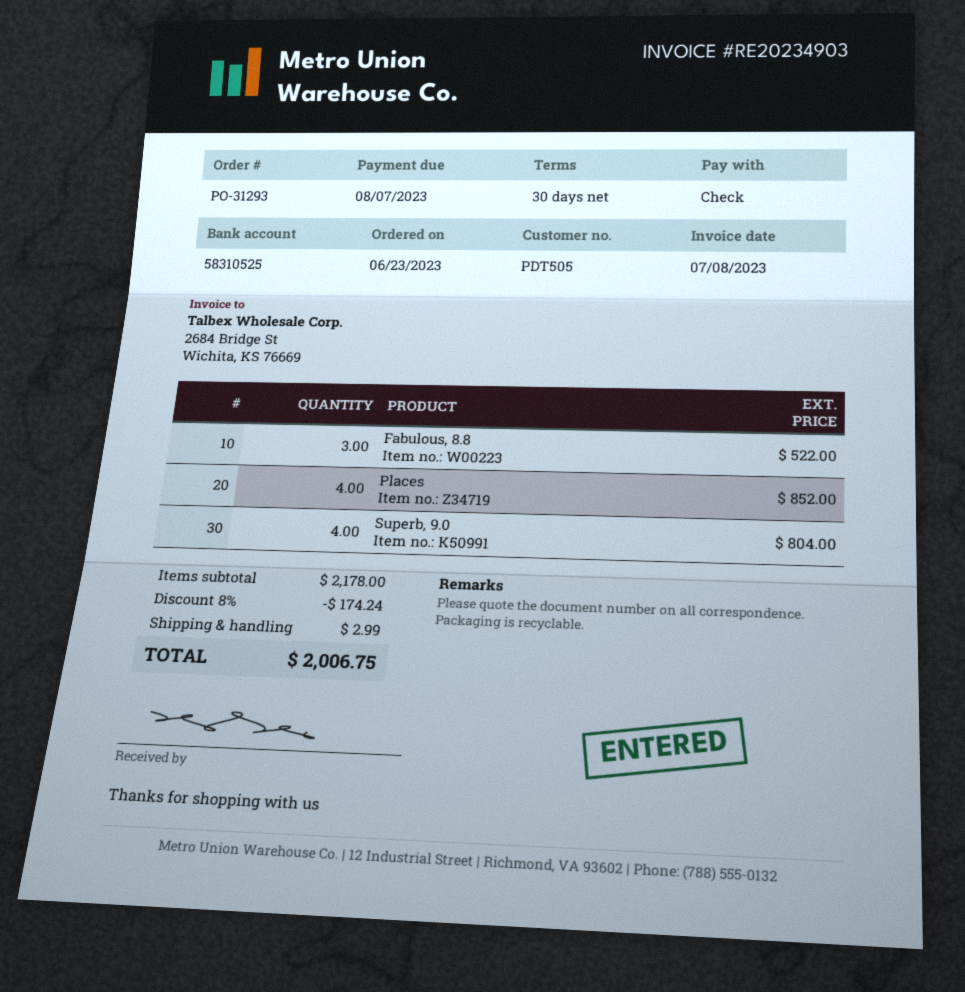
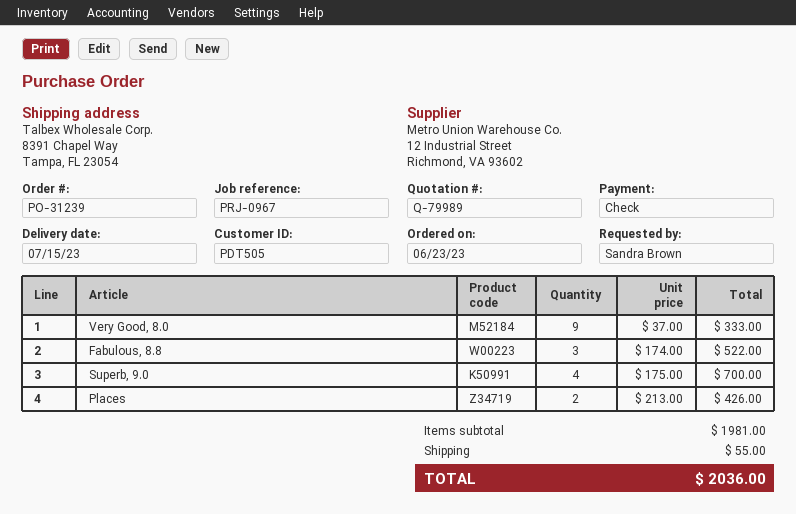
order number: PO-31293 -> PO-31239
Places: 4 for 852.00 -> 2 for 426.00
Superb, 9.0: 4 for 804.00 -> 4 for 700.00
Very Good, 8.0: none -> 9 for 333.00
subtotal: 2178.00 -> 1981.00
discount: 8% = 174.24 -> none
shipping: 2.99 -> 55.00
total: 2006.75 -> 2036.00

